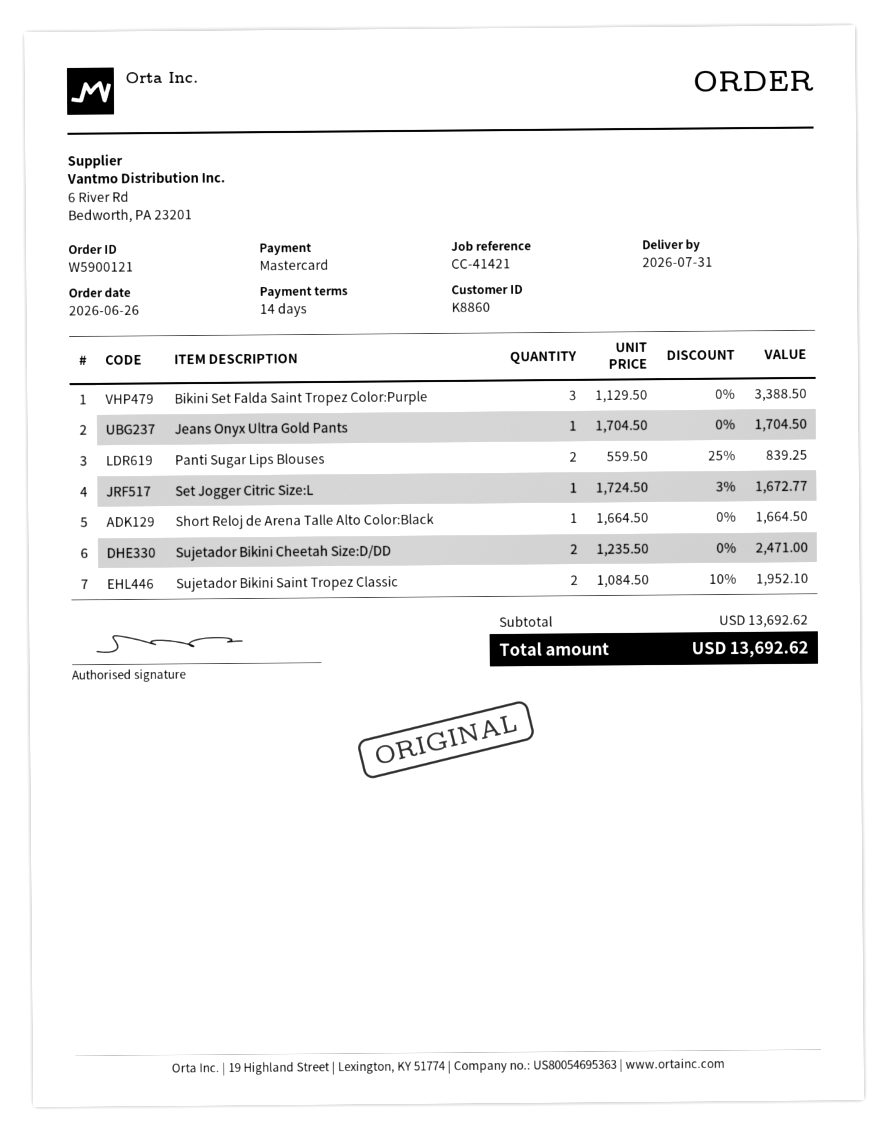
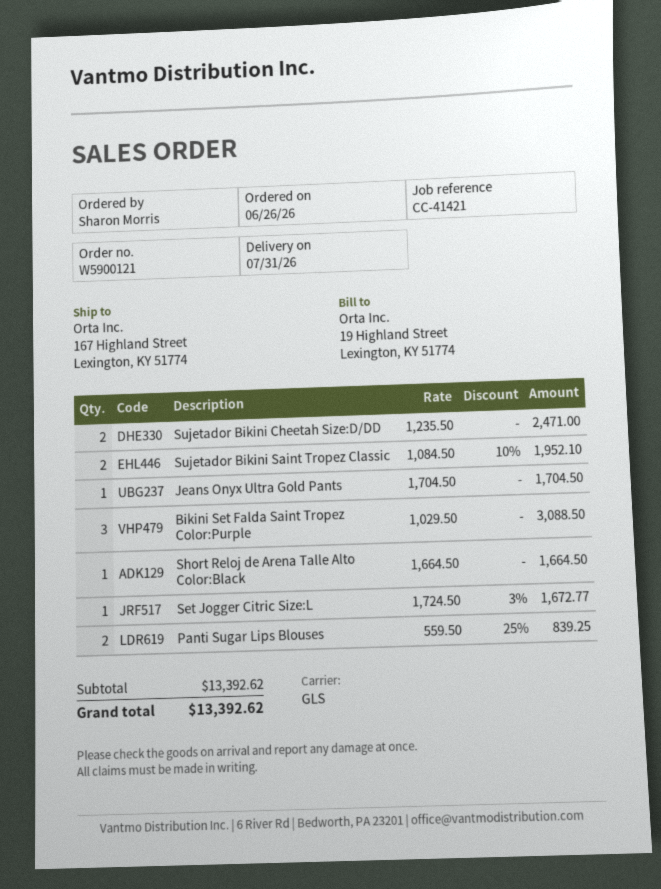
Bikini Set Falda Saint Tropez Color:Purple: 3 x 1129.50 = 3388.50 -> 3 x 1029.50 = 3088.50
subtotal: 13692.62 -> 13392.62
total: 13692.62 -> 13392.62

